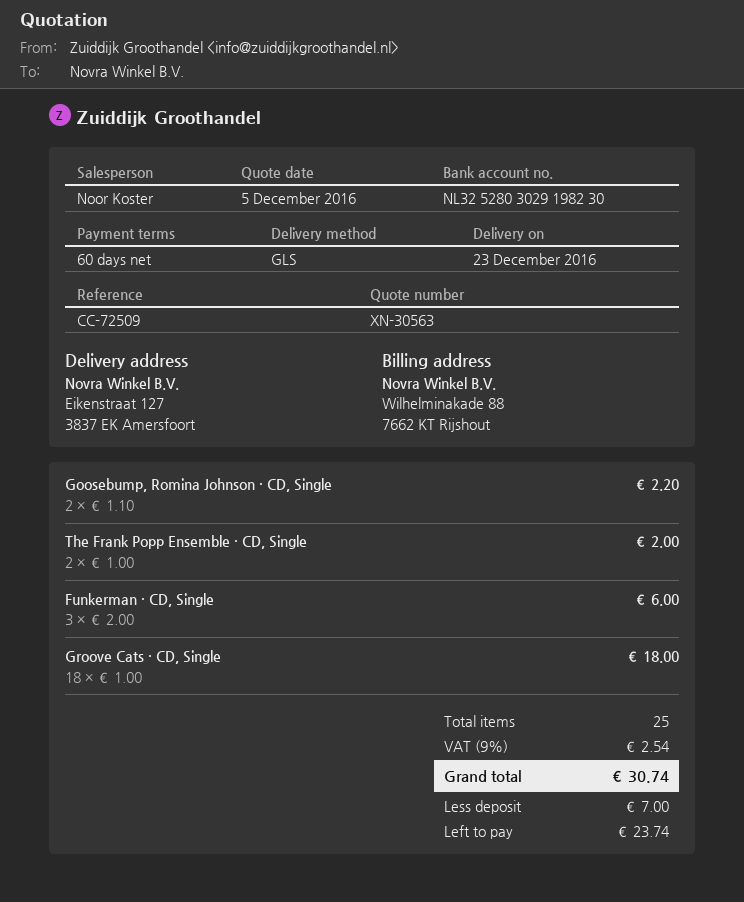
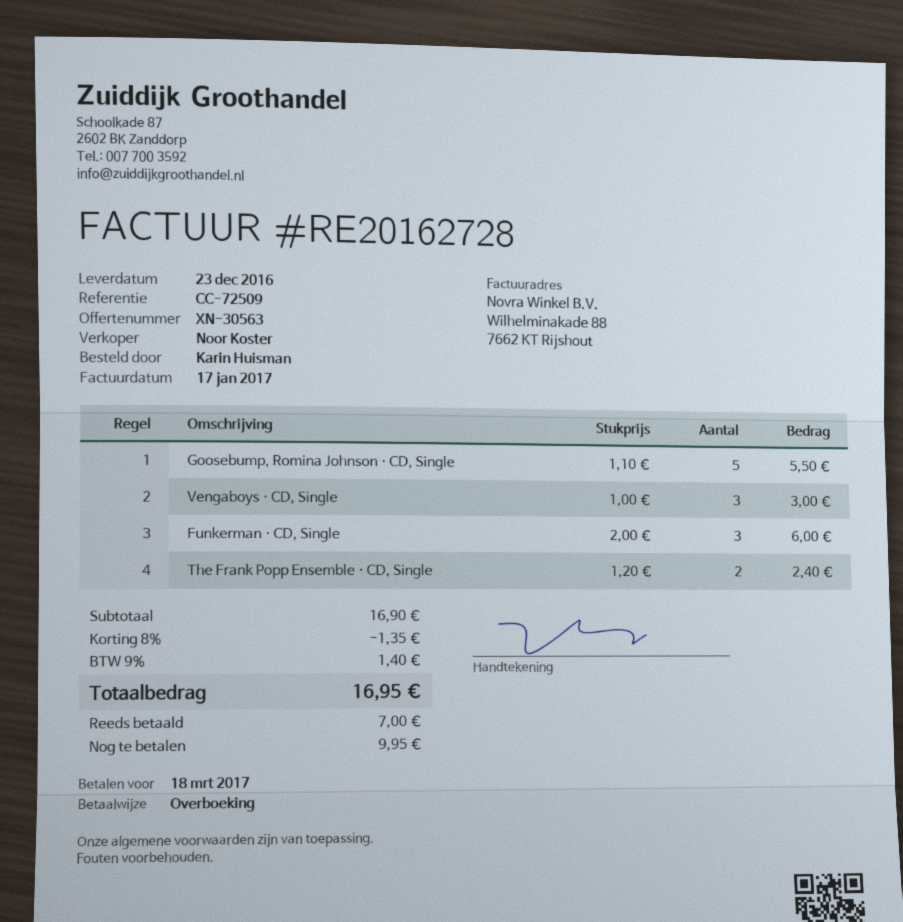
Goosebump, Romina Johnson · CD, Single: 2 x 1.10 = 2.20 -> 5 x 1.10 = 5.50
The Frank Popp Ensemble · CD, Single: 2 x 1.00 = 2.00 -> 2 x 1.20 = 2.40
Groove Cats · CD, Single: 18 x 1.00 = 18.00 -> none
Vengaboys · CD, Single: none -> 3 x 1.00 = 3.00
discount: none -> 8% = 1.35
tax: 9% = 2.54 -> 9% = 1.40
total: 30.74 -> 16.95
balance: 23.74 -> 9.95

